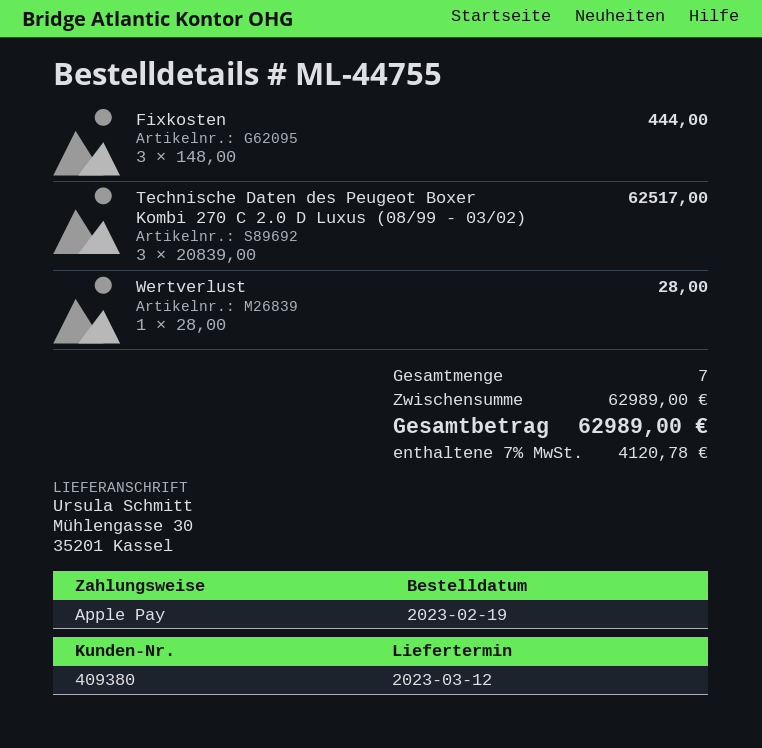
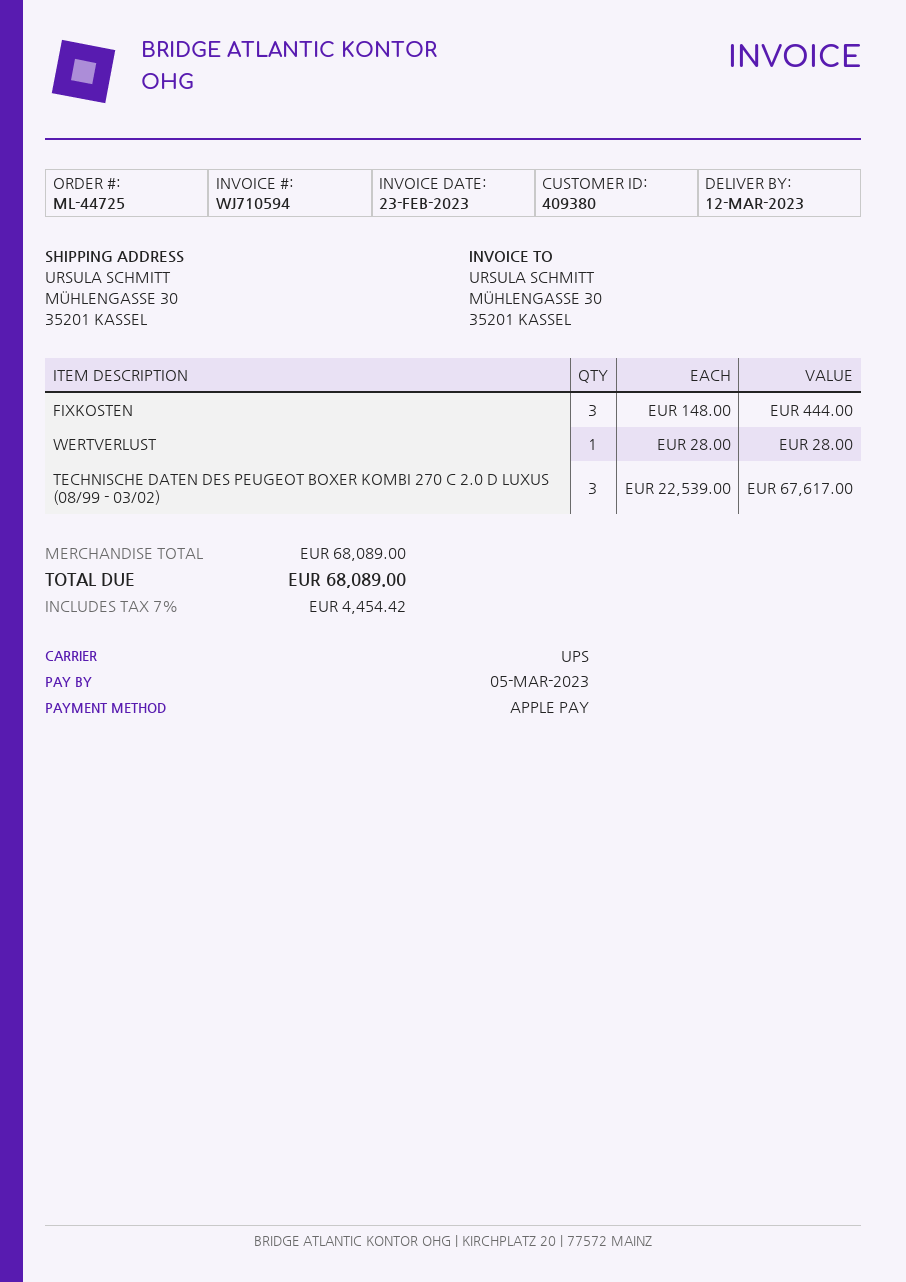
order number: ML-44755 -> ML-44725
Technische Daten des Peugeot Boxer Kombi 270 C 2.0 D Luxus (08/99 - 03/02): 3 x 20839.00 = 62517.00 -> 3 x 22539.00 = 67617.00
subtotal: 62989.00 -> 68089.00
tax: 7% = 4120.78 -> 7% = 4454.42
total: 62989.00 -> 68089.00

